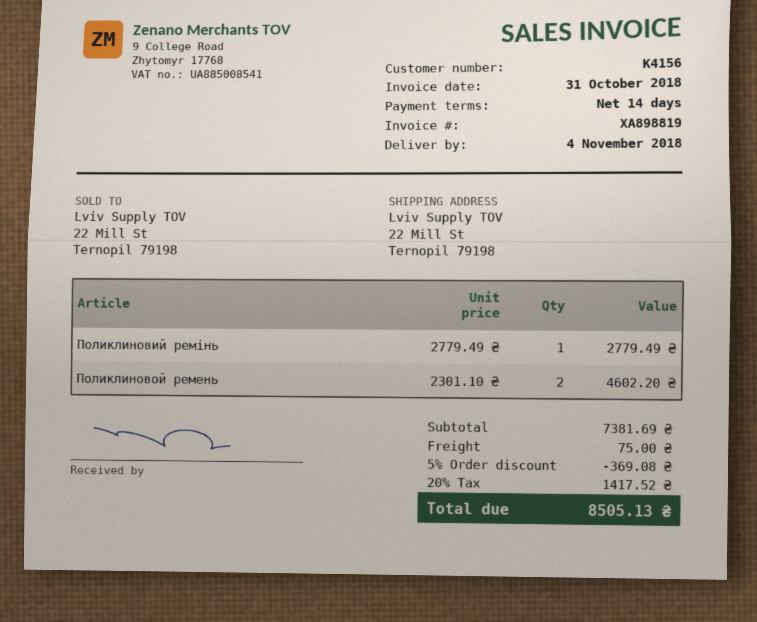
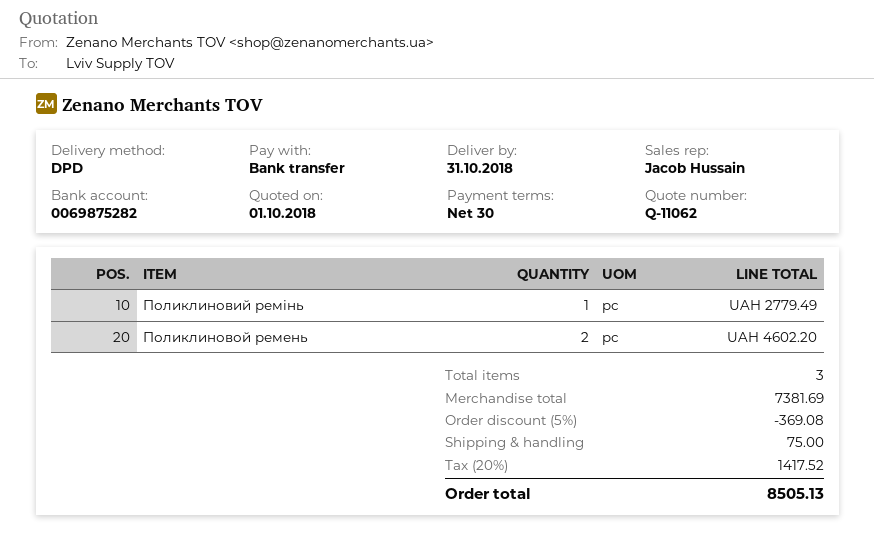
delivery date: 2018-11-04 -> 2018-10-31
payment terms: 14 days -> 30 days

